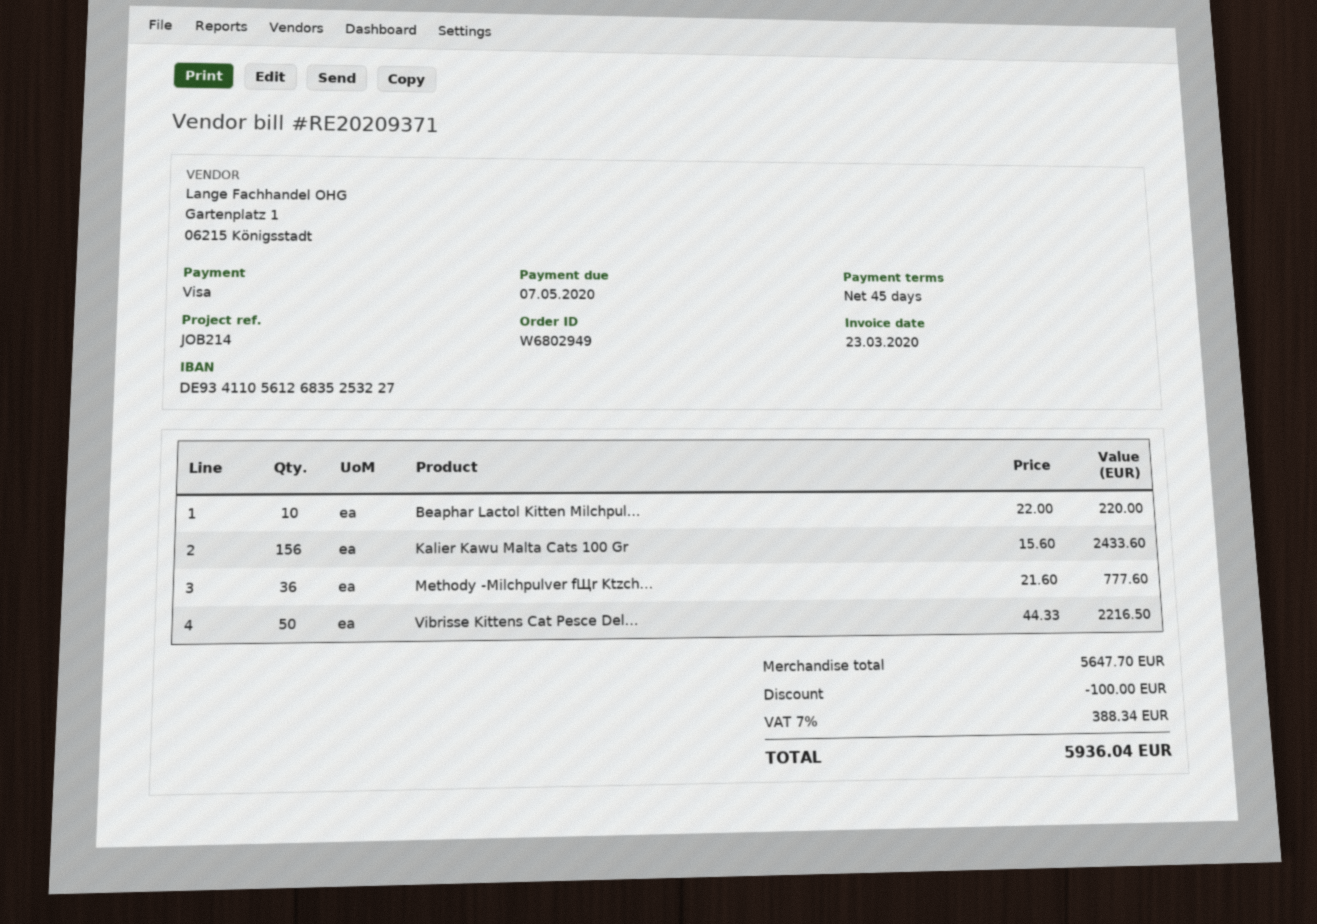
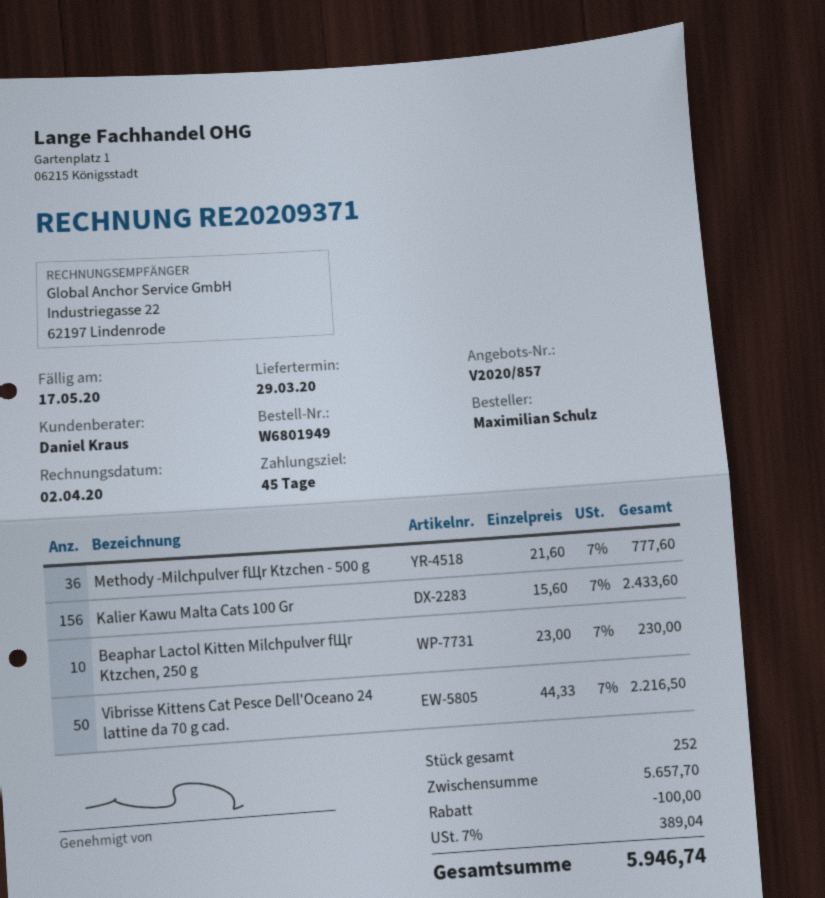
order number: W6802949 -> W6801949
invoice date: 2020-03-23 -> 2020-04-02
due date: 2020-05-07 -> 2020-05-17
Beaphar Lactol Kitten Milchpul...: 10 x 22.00 = 220.00 -> 10 x 23.00 = 230.00
subtotal: 5647.70 -> 5657.70
tax: 7% = 388.34 -> 7% = 389.04
total: 5936.04 -> 5946.74

